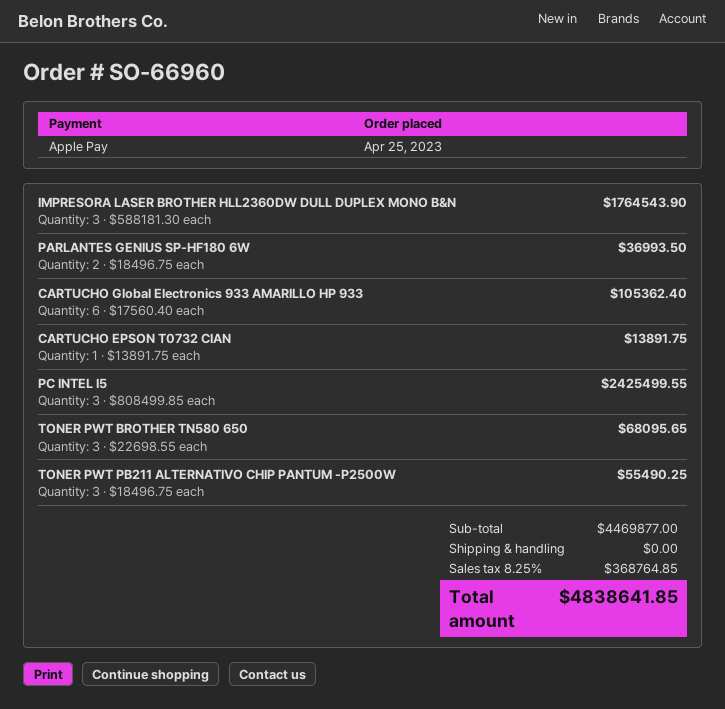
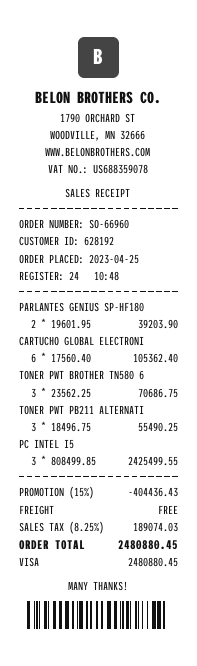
payment method: Apple Pay -> Visa
IMPRESORA LASER BROTHER HLL2360DW DULL DUPLEX MONO B&N: 3 x 588181.30 = 1764543.90 -> none
PARLANTES GENIUS SP-HF180 6W: 2 x 18496.75 = 36993.50 -> 2 x 19601.95 = 39203.90
CARTUCHO EPSON T0732 CIAN: 1 x 13891.75 = 13891.75 -> none
TONER PWT BROTHER TN580 650: 3 x 22698.55 = 68095.65 -> 3 x 23562.25 = 70686.75
discount: none -> 15% = 404436.43
tax: 8.25% = 368764.85 -> 8.25% = 189074.03
total: 4838641.85 -> 2480880.45

